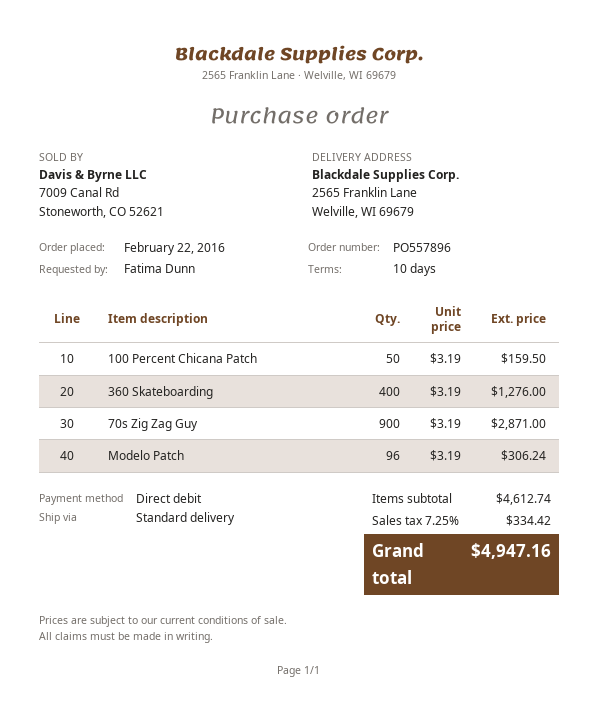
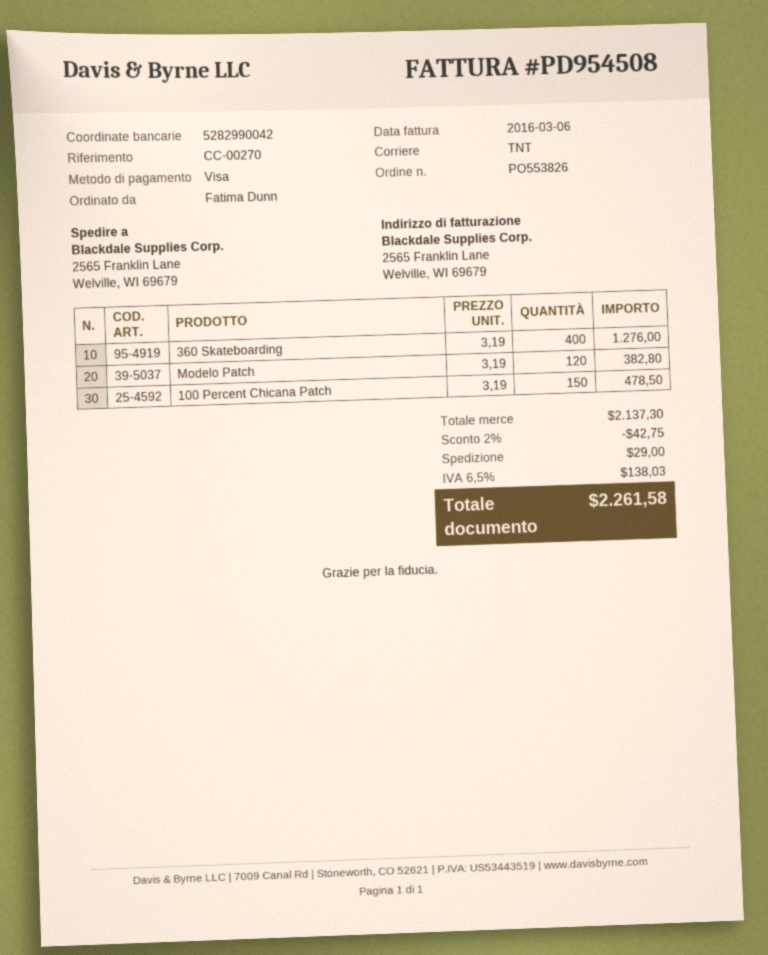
order number: PO557896 -> PO553826
payment method: direct debit -> Visa
shipping method: standard -> TNT
100 Percent Chicana Patch: 50 x 3.19 = 159.50 -> 150 x 3.19 = 478.50
70s Zig Zag Guy: 900 x 3.19 = 2871.00 -> none
Modelo Patch: 96 x 3.19 = 306.24 -> 120 x 3.19 = 382.80
subtotal: 4612.74 -> 2137.30
discount: none -> 2% = 42.75
shipping: none -> 29.00
tax: 7.25% = 334.42 -> 6.5% = 138.03
total: 4947.16 -> 2261.58

